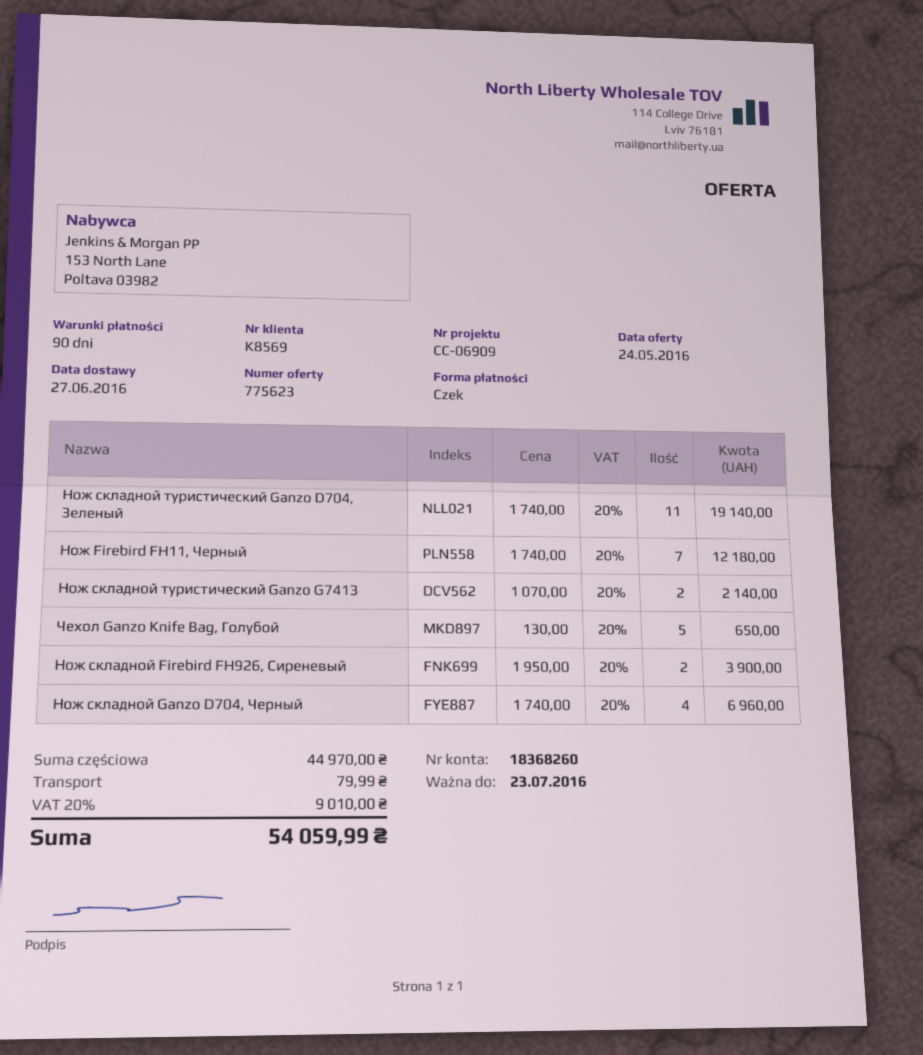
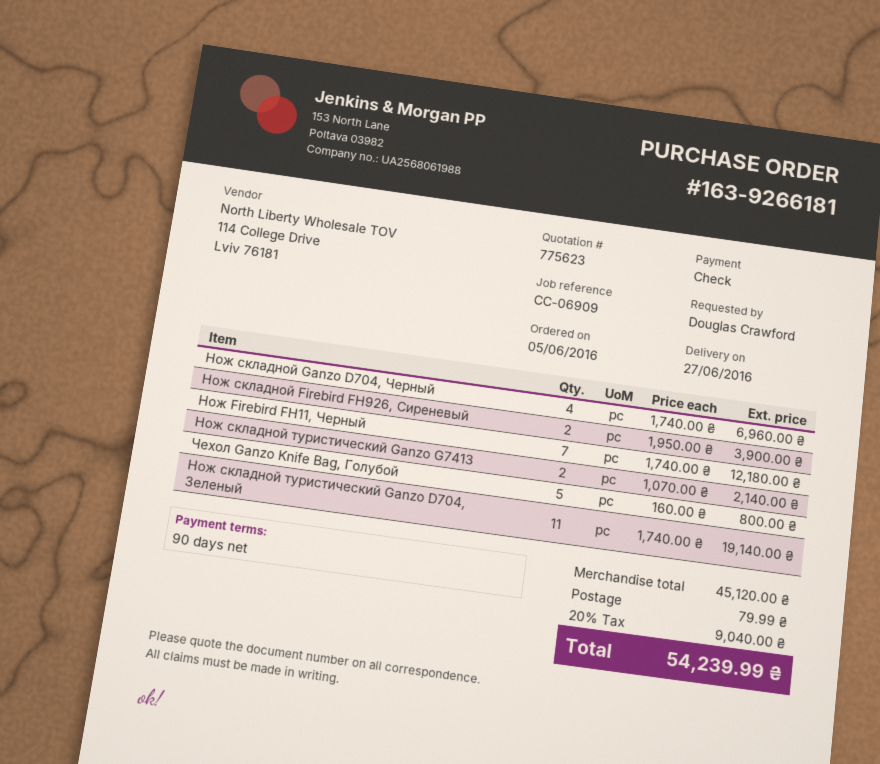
Чехол Ganzo Knife Bag, Голубой: 5 x 130.00 = 650.00 -> 5 x 160.00 = 800.00
subtotal: 44970.00 -> 45120.00
tax: 20% = 9010.00 -> 20% = 9040.00
total: 54059.99 -> 54239.99

